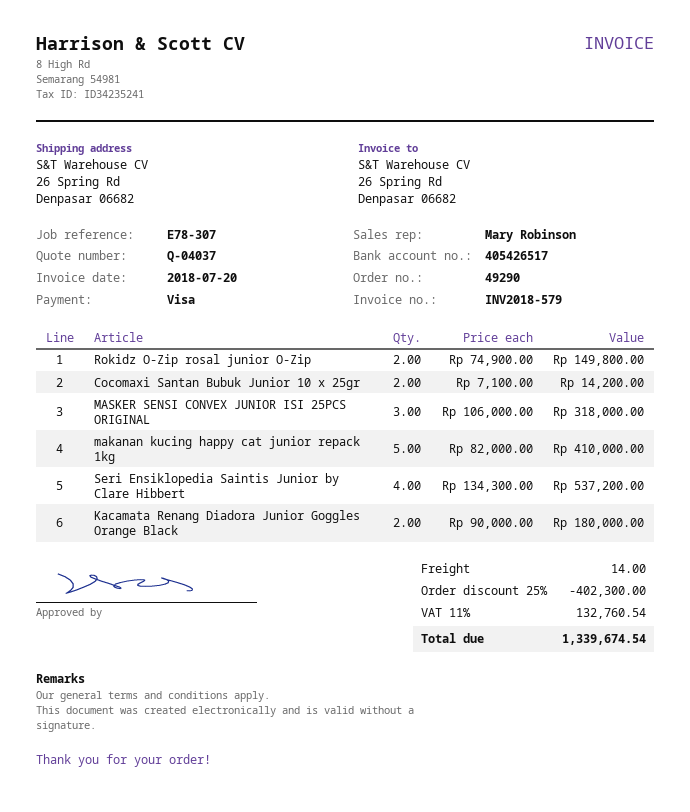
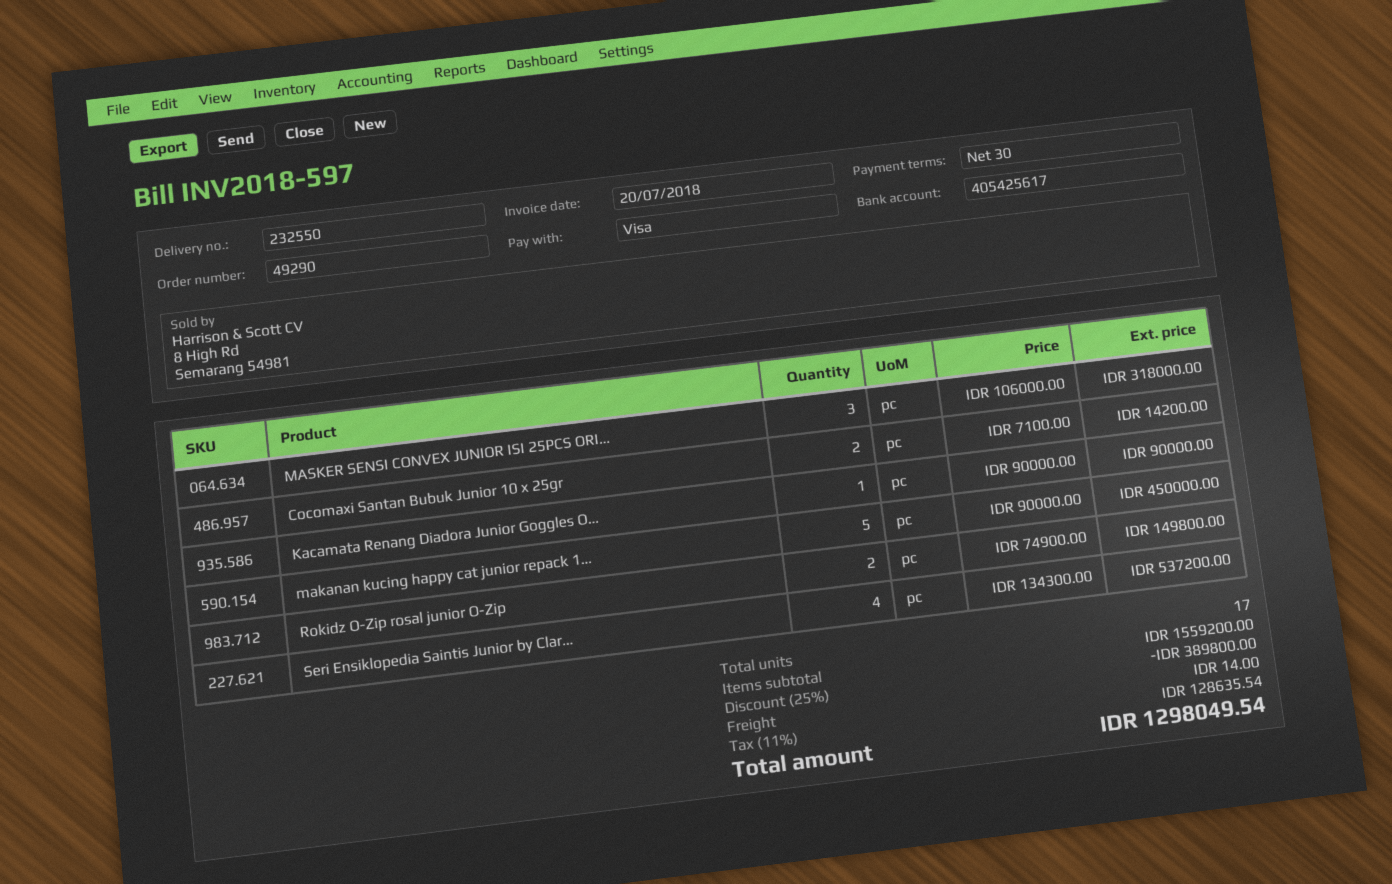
invoice number: INV2018-579 -> INV2018-597
bank account: 405426517 -> 405425617
makanan kucing happy cat junior repack 1kg: 5 x 82000.00 = 410000.00 -> 5 x 90000.00 = 450000.00
Kacamata Renang Diadora Junior Goggles Orange Black: 2 x 90000.00 = 180000.00 -> 1 x 90000.00 = 90000.00
discount: 25% = 402300.00 -> 25% = 389800.00
tax: 11% = 132760.54 -> 11% = 128635.54
total: 1339674.54 -> 1298049.54

